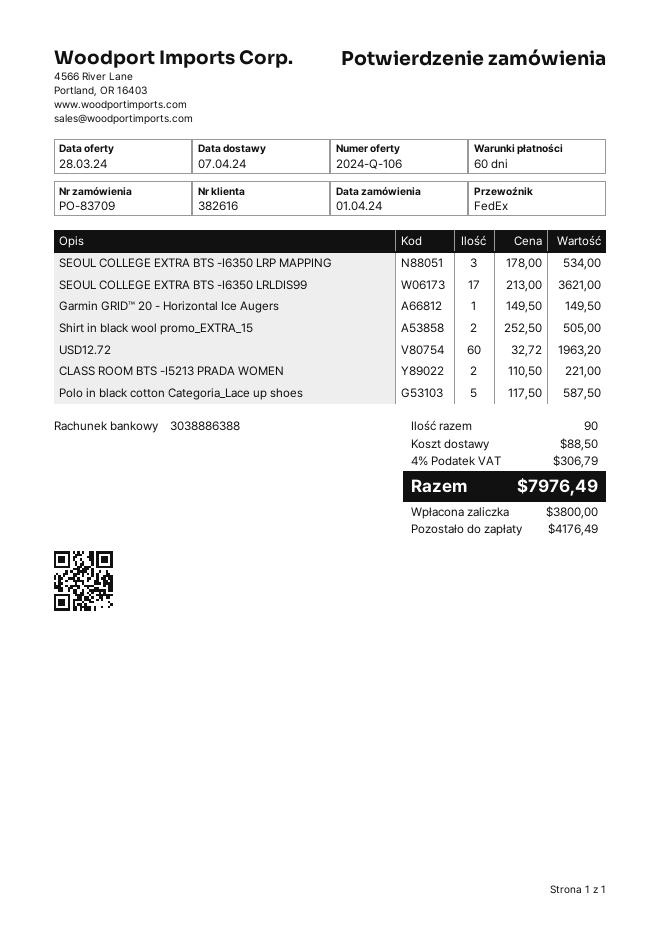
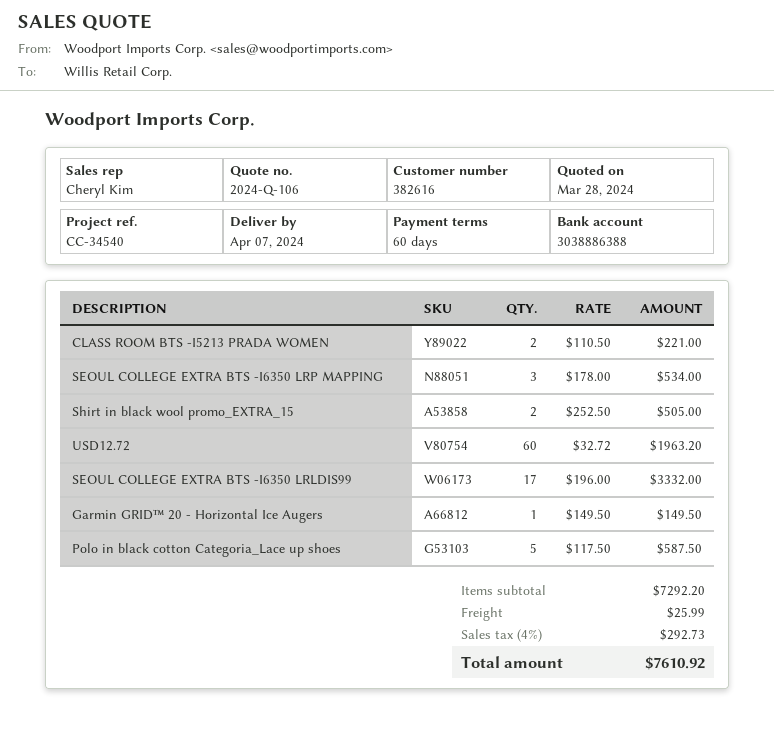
SEOUL COLLEGE EXTRA BTS -I6350 LRLDIS99: 17 x 213.00 = 3621.00 -> 17 x 196.00 = 3332.00
shipping: 88.50 -> 25.99
tax: 4% = 306.79 -> 4% = 292.73
total: 7976.49 -> 7610.92

